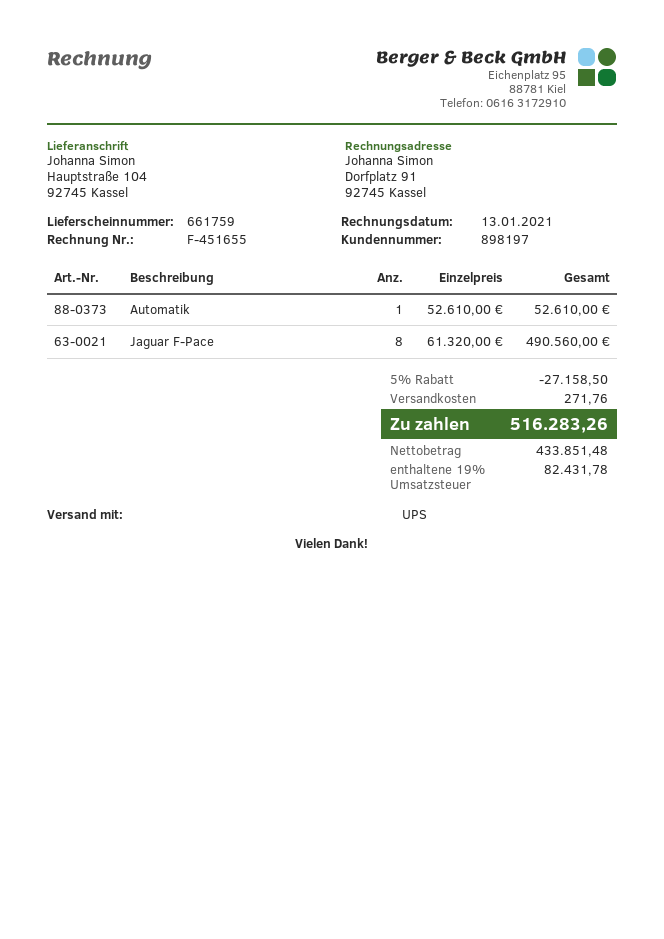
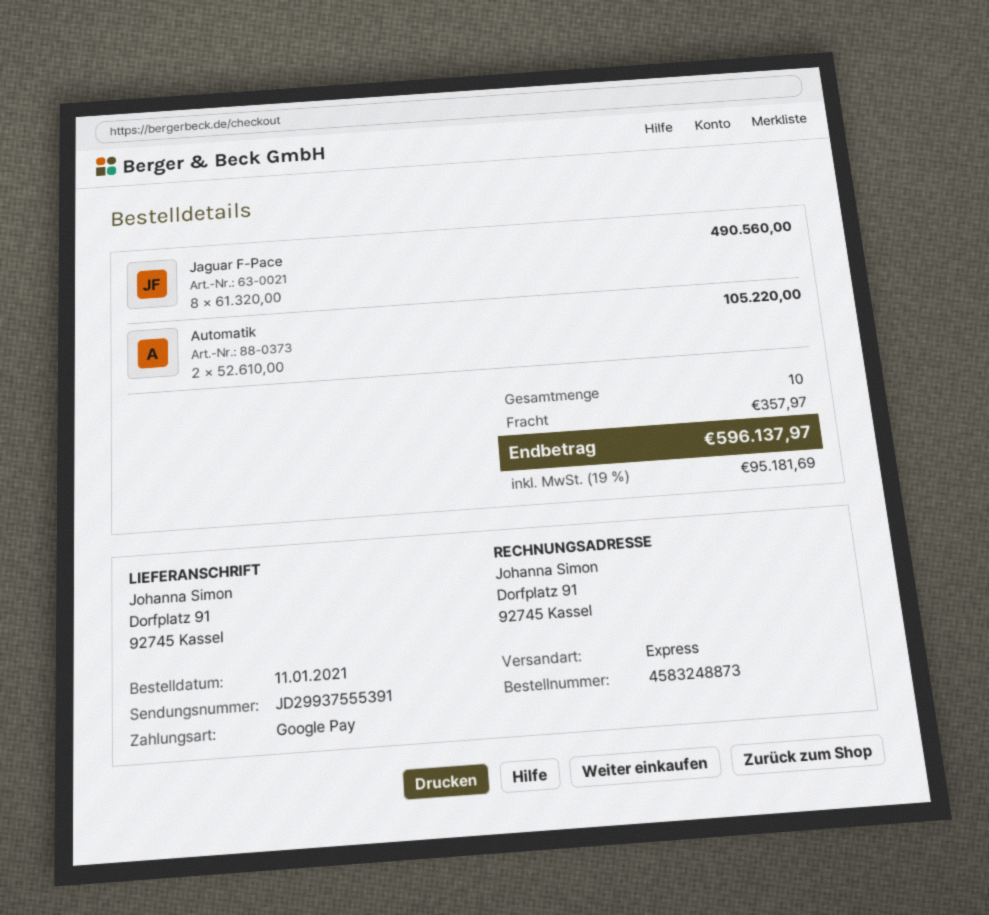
shipping method: UPS -> express
ship to: Hauptstraße 104, 92745 Kassel -> Dorfplatz 91, 92745 Kassel
Automatik: 1 x 52610.00 = 52610.00 -> 2 x 52610.00 = 105220.00
discount: 5% = 27158.50 -> none
shipping: 271.76 -> 357.97
tax: 19% = 82431.78 -> 19% = 95181.69
total: 516283.26 -> 596137.97

